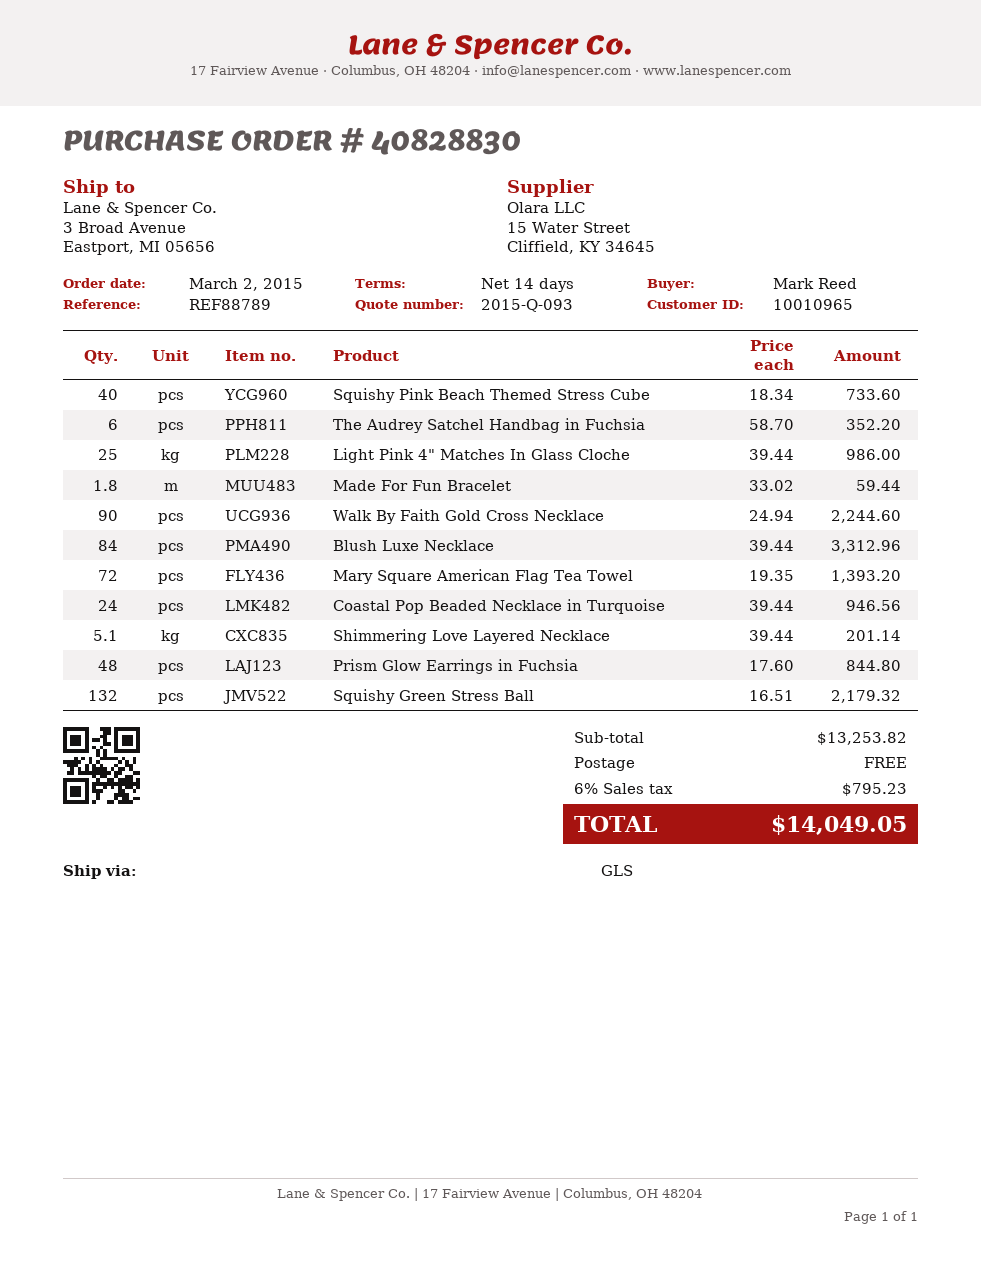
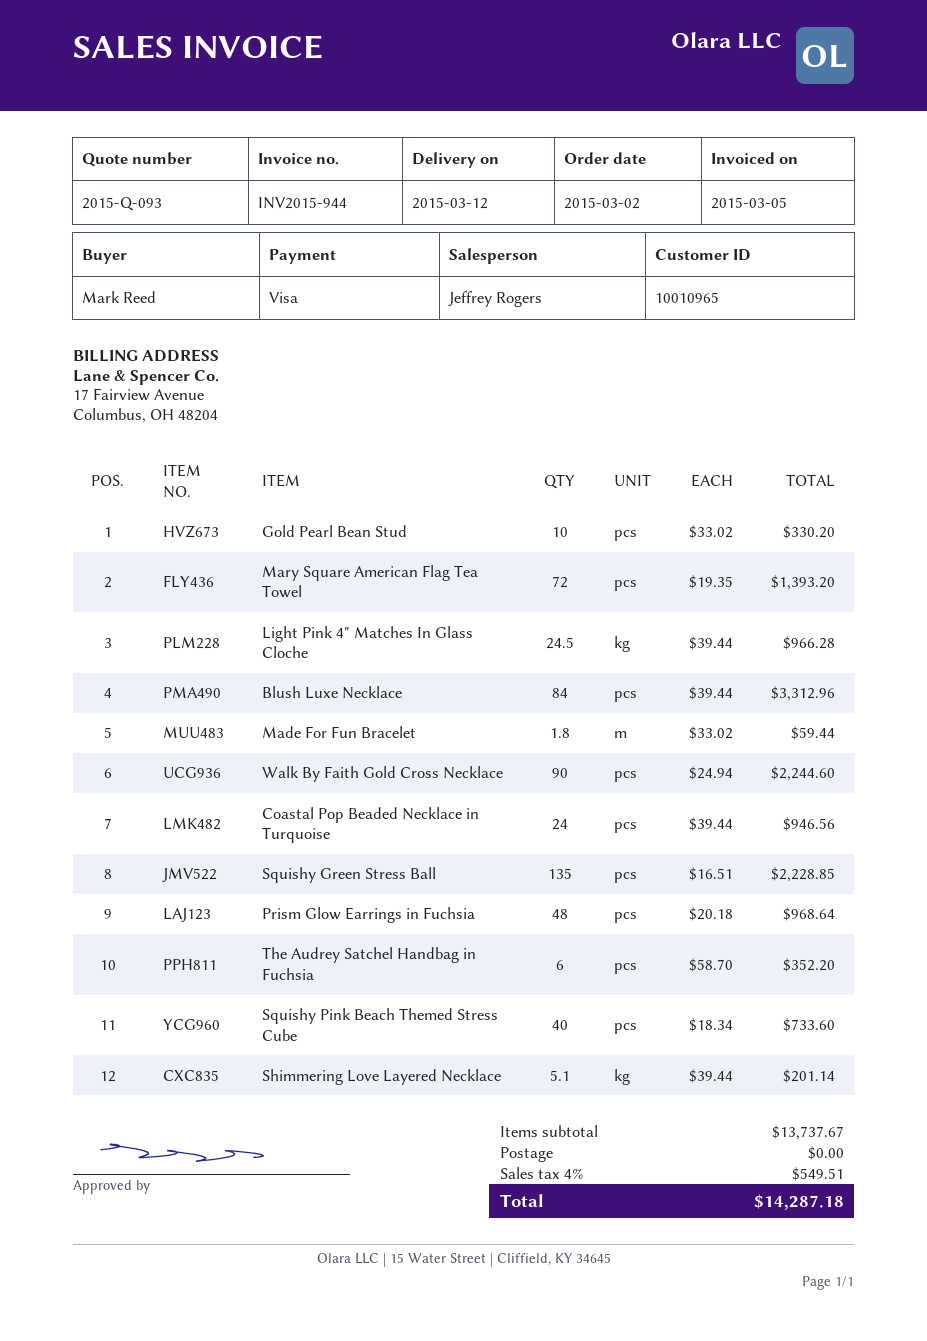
Light Pink 4" Matches In Glass Cloche: 25 x 39.44 = 986.00 -> 24.5 x 39.44 = 966.28
Prism Glow Earrings in Fuchsia: 48 x 17.60 = 844.80 -> 48 x 20.18 = 968.64
Squishy Green Stress Ball: 132 x 16.51 = 2179.32 -> 135 x 16.51 = 2228.85
Gold Pearl Bean Stud: none -> 10 x 33.02 = 330.20
subtotal: 13253.82 -> 13737.67
tax: 6% = 795.23 -> 4% = 549.51
total: 14049.05 -> 14287.18

